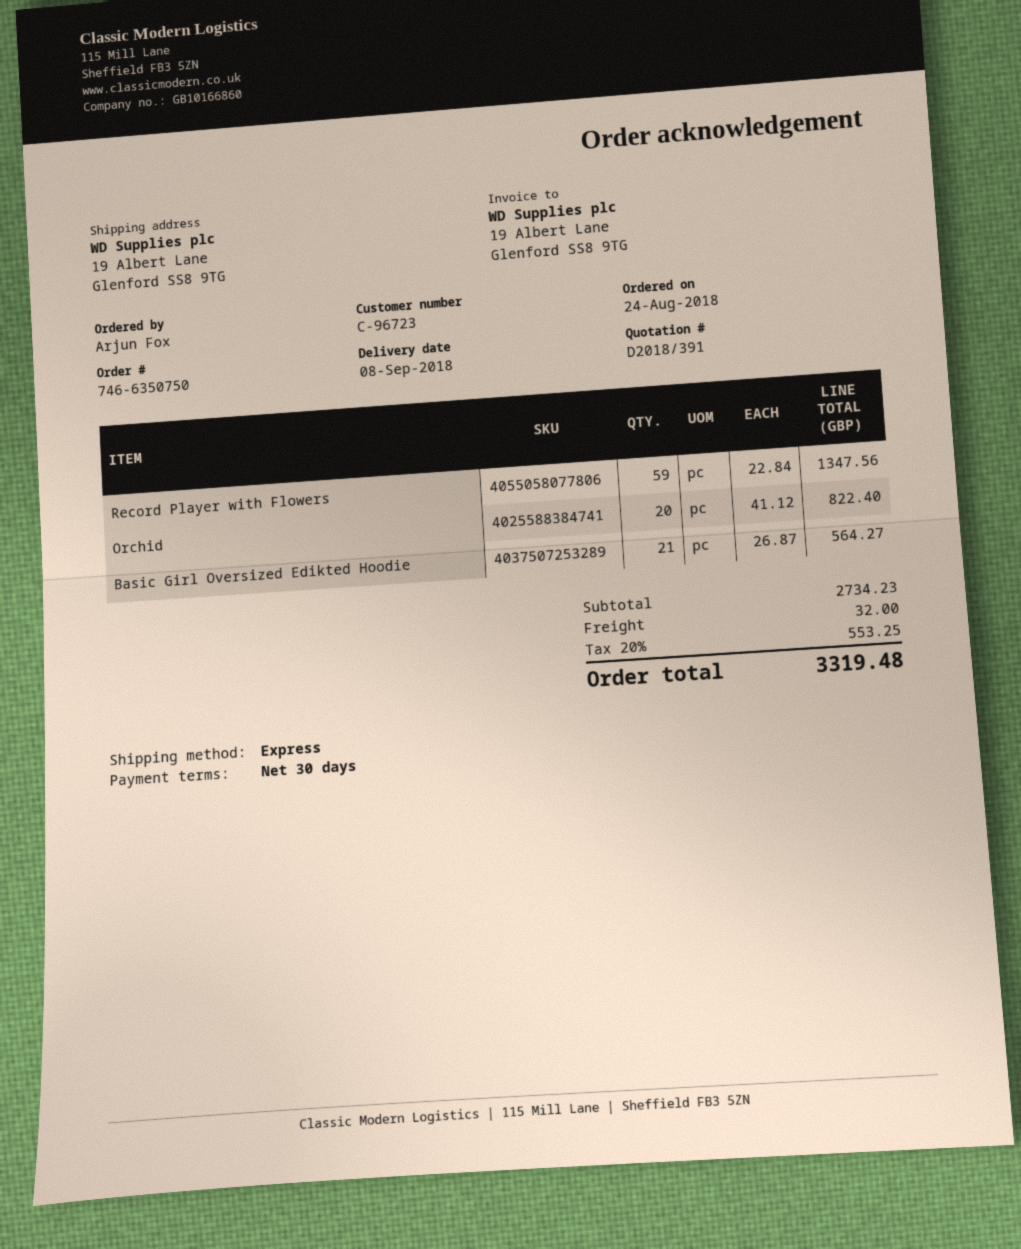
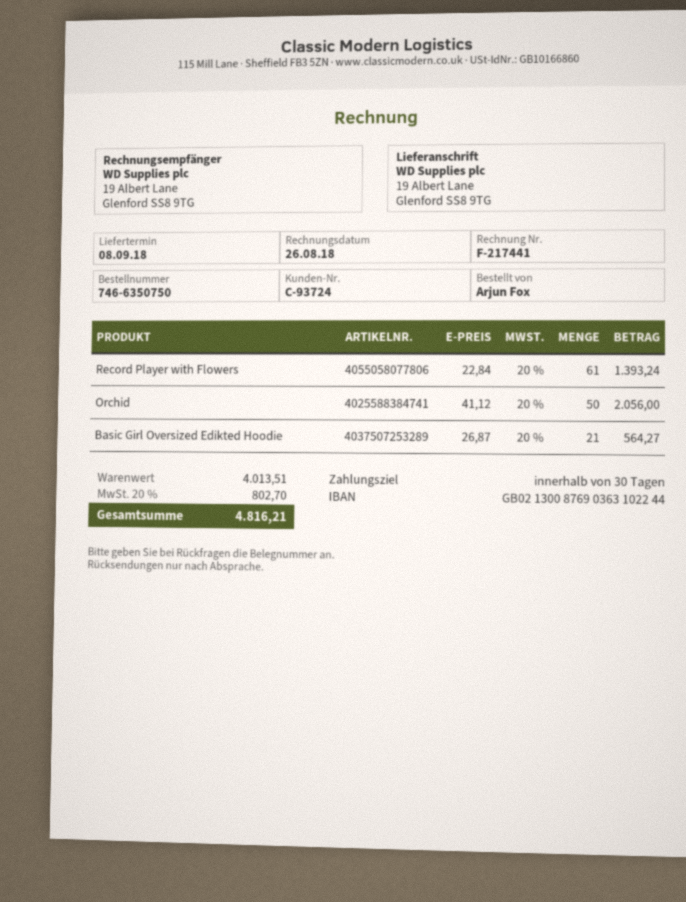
customer number: C-96723 -> C-93724
Record Player with Flowers: 59 x 22.84 = 1347.56 -> 61 x 22.84 = 1393.24
Orchid: 20 x 41.12 = 822.40 -> 50 x 41.12 = 2056.00
subtotal: 2734.23 -> 4013.51
shipping: 32.00 -> none
tax: 20% = 553.25 -> 20% = 802.70
total: 3319.48 -> 4816.21

